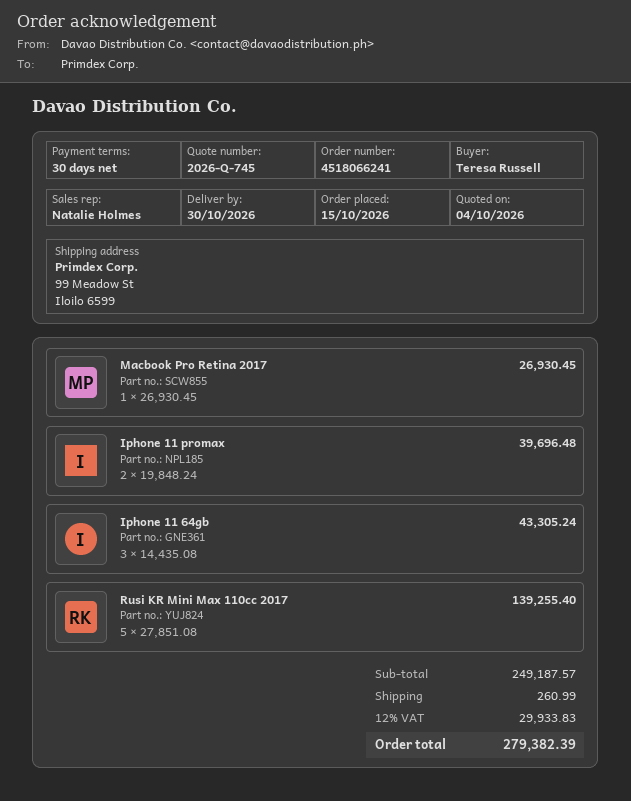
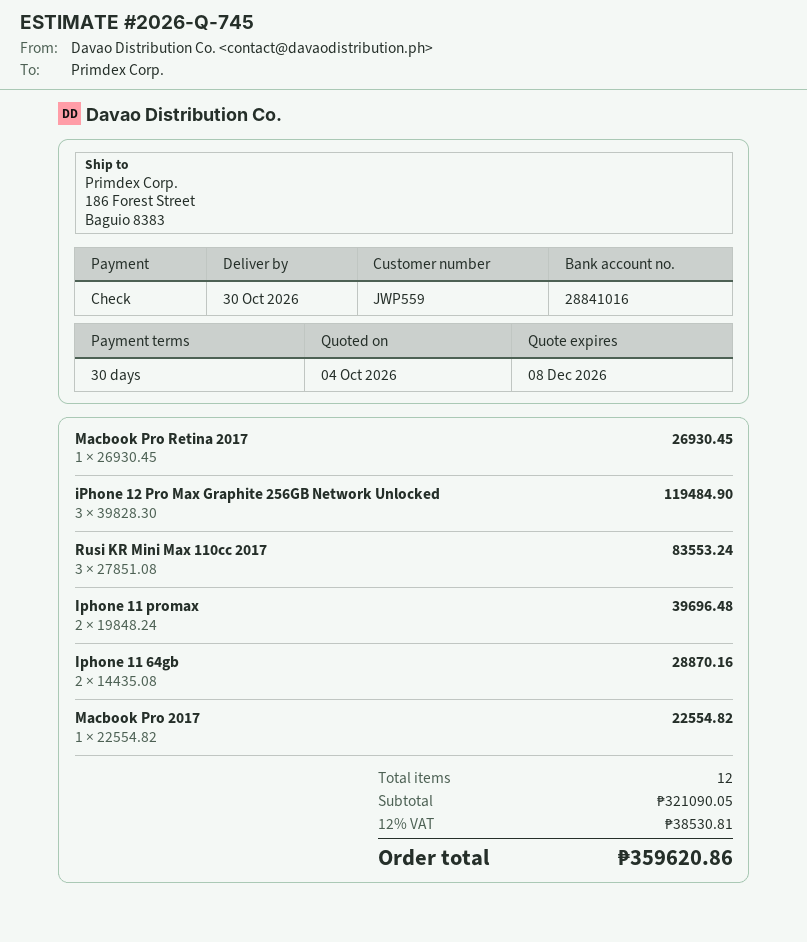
ship to: 99 Meadow St, Iloilo 6599 -> 186 Forest Street, Baguio 8383
Iphone 11 64gb: 3 x 14435.08 = 43305.24 -> 2 x 14435.08 = 28870.16
Rusi KR Mini Max 110cc 2017: 5 x 27851.08 = 139255.40 -> 3 x 27851.08 = 83553.24
iPhone 12 Pro Max Graphite 256GB Network Unlocked: none -> 3 x 39828.30 = 119484.90
Macbook Pro 2017: none -> 1 x 22554.82 = 22554.82
subtotal: 249187.57 -> 321090.05
shipping: 260.99 -> none
tax: 12% = 29933.83 -> 12% = 38530.81
total: 279382.39 -> 359620.86

